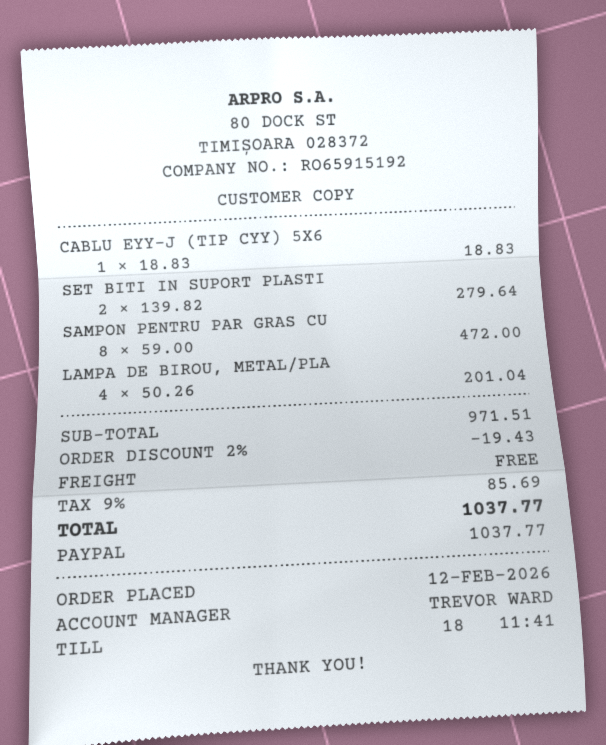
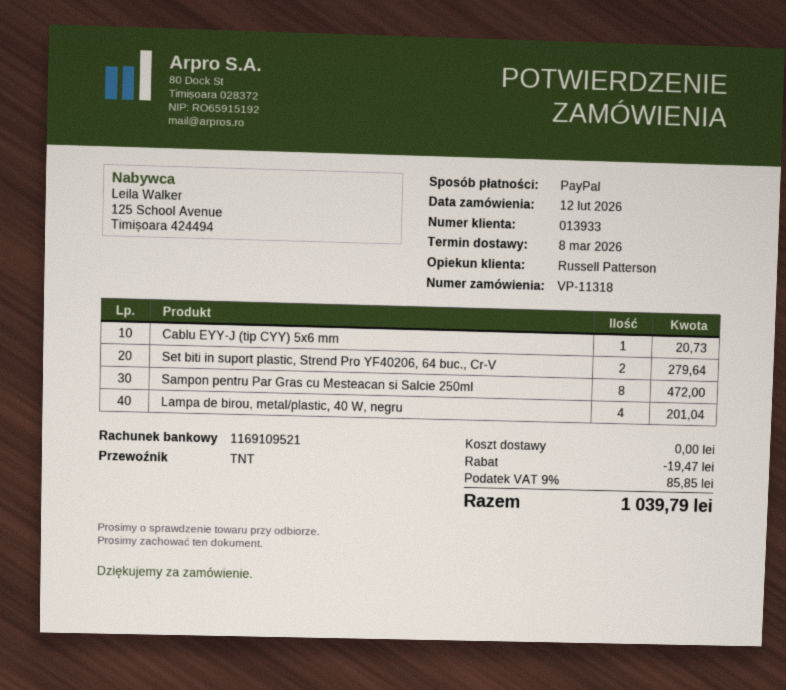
sales rep: TREVOR WARD -> Russell Patterson
CABLU EYY-J (TIP CYY) 5X6: 1 for 18.83 -> 1 for 20.73
discount: 19.43 -> 19.47
tax: 9% = 85.69 -> 9% = 85.85
total: 1037.77 -> 1039.79

